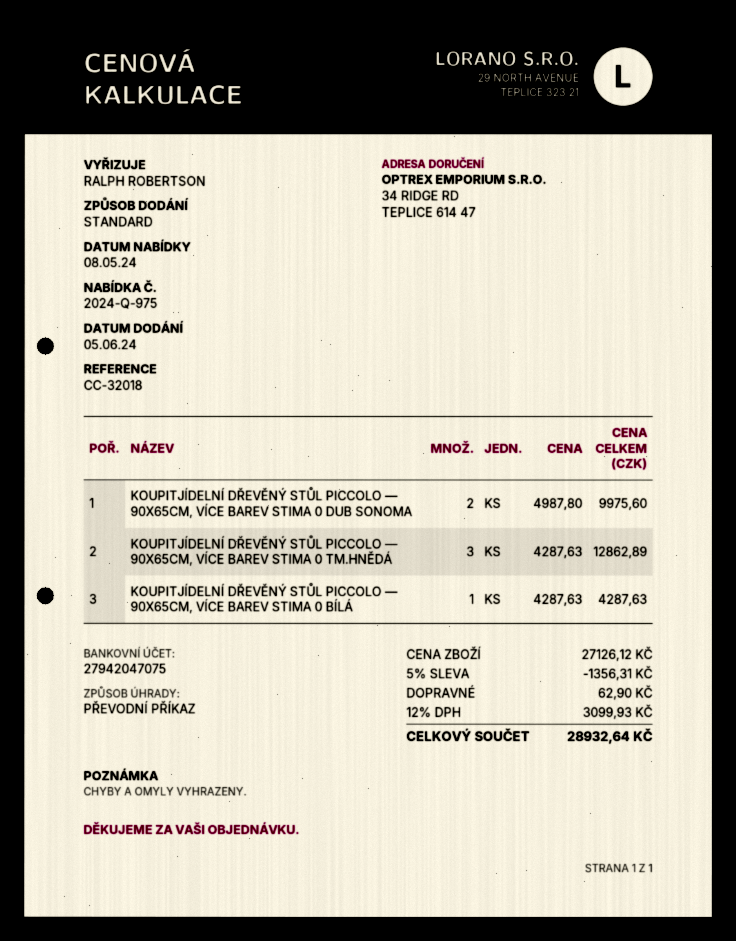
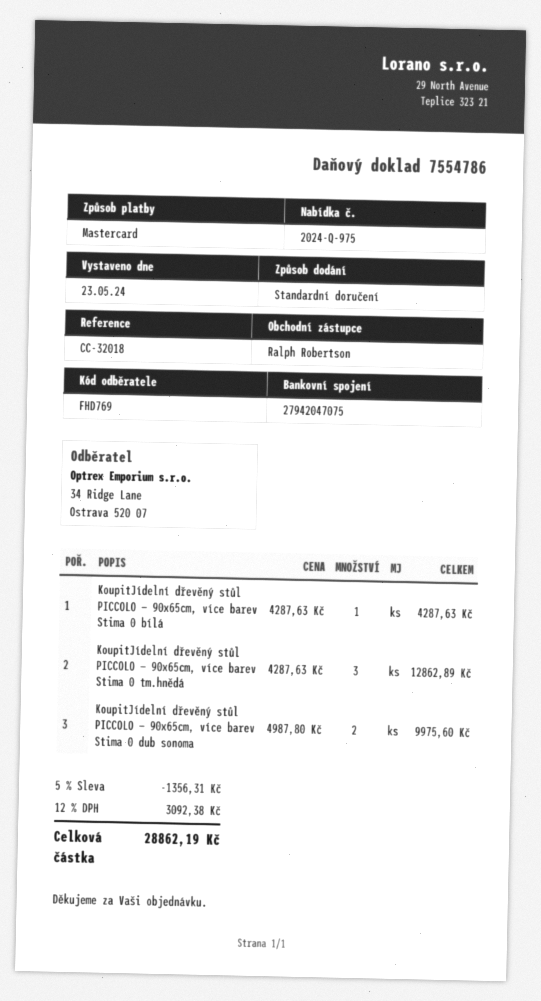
payment method: bank transfer -> Mastercard
shipping: 62.90 -> none
tax: 12% = 3099.93 -> 12% = 3092.38
total: 28932.64 -> 28862.19

